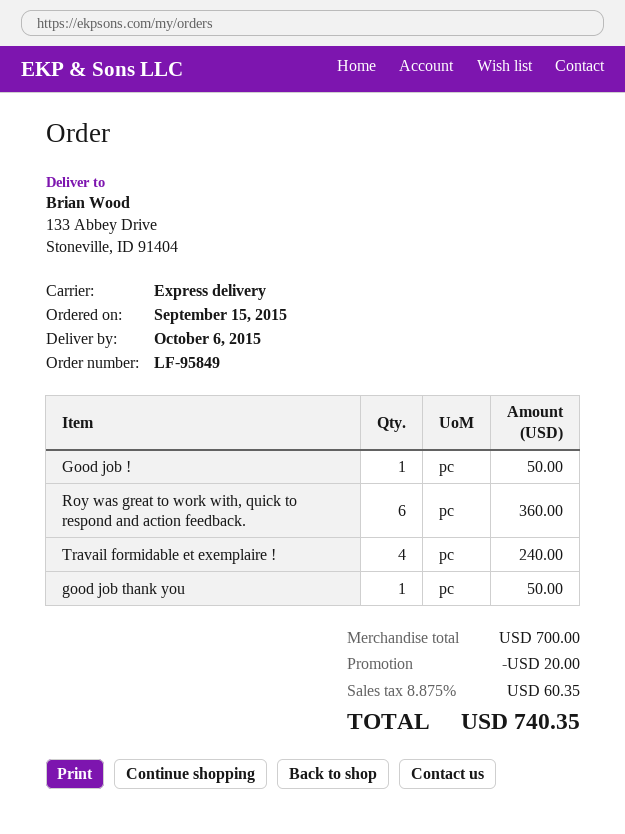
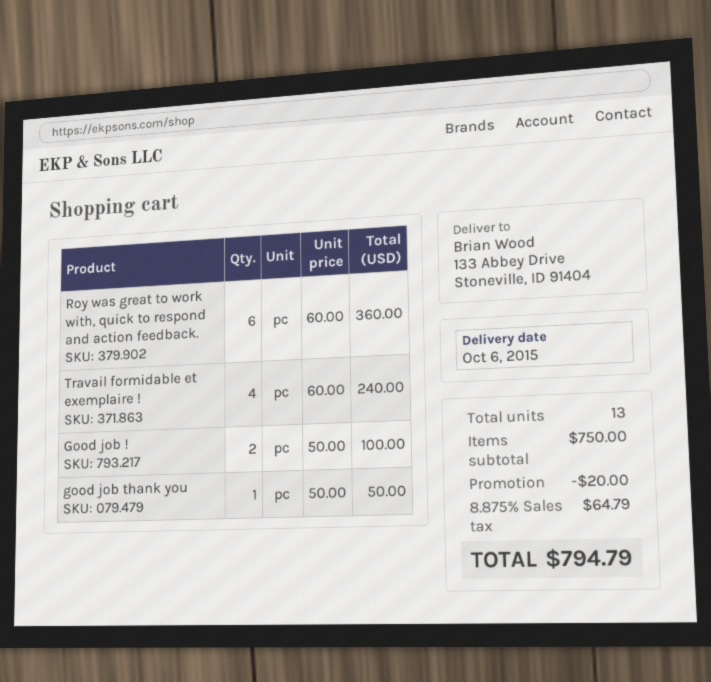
Good job !: 1 for 50.00 -> 2 for 100.00
subtotal: 700.00 -> 750.00
tax: 8.875% = 60.35 -> 8.875% = 64.79
total: 740.35 -> 794.79

